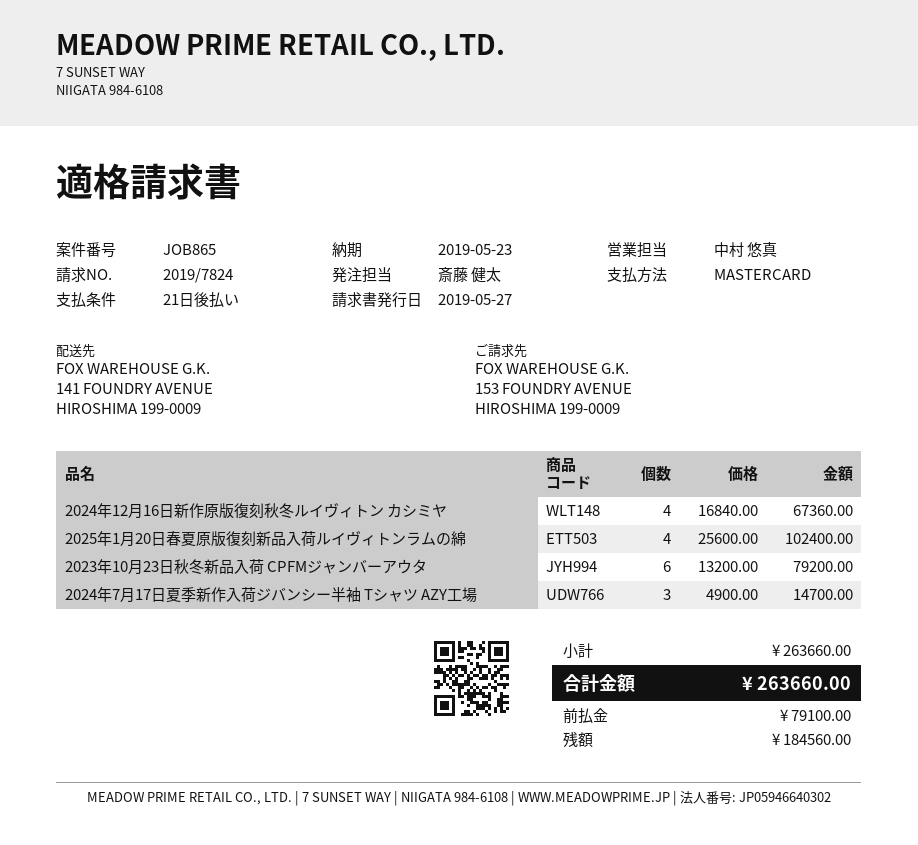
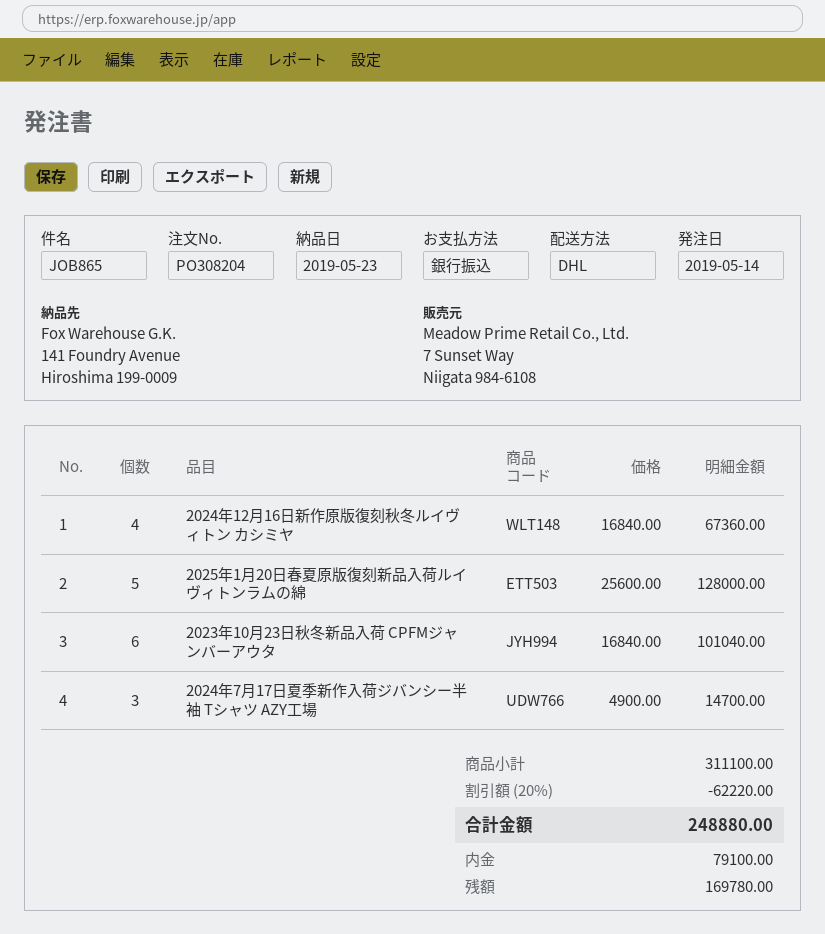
payment method: Mastercard -> bank transfer
2025年1月20日春夏原版復刻新品入荷ルイヴィトンラムの綿: 4 x 25600.00 = 102400.00 -> 5 x 25600.00 = 128000.00
2023年10月23日秋冬新品入荷 CPFMジャンバーアウタ: 6 x 13200.00 = 79200.00 -> 6 x 16840.00 = 101040.00
subtotal: 263660.00 -> 311100.00
discount: none -> 20% = 62220.00
total: 263660.00 -> 248880.00
balance: 184560.00 -> 169780.00

